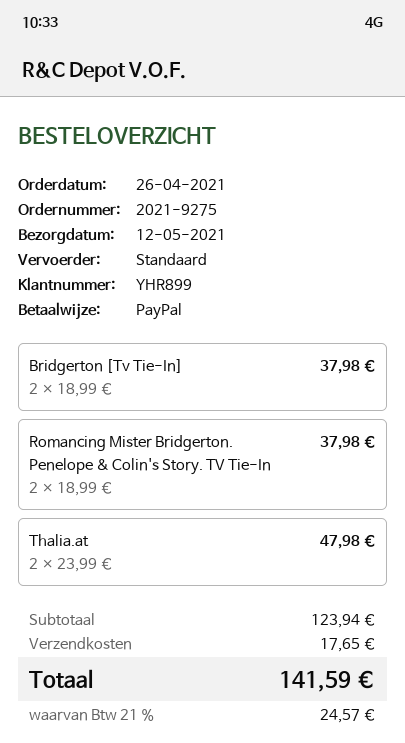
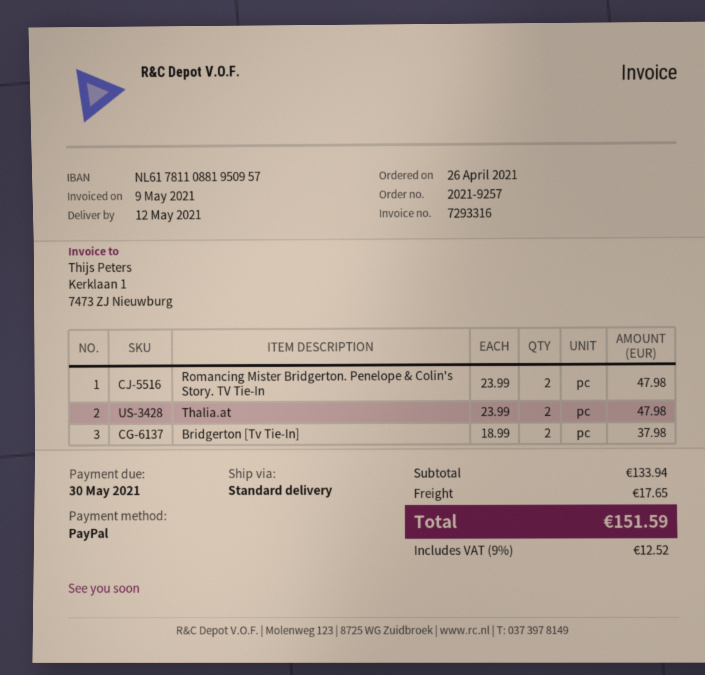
order number: 2021-9275 -> 2021-9257
Romancing Mister Bridgerton. Penelope & Colin's Story. TV Tie-In: 2 x 18.99 = 37.98 -> 2 x 23.99 = 47.98
subtotal: 123.94 -> 133.94
tax: 21% = 24.57 -> 9% = 12.52
total: 141.59 -> 151.59

